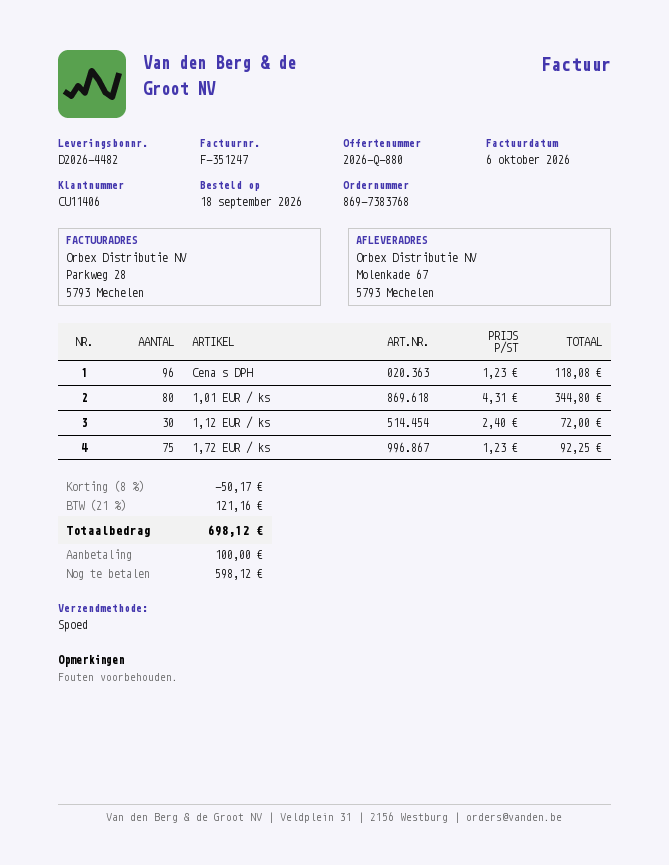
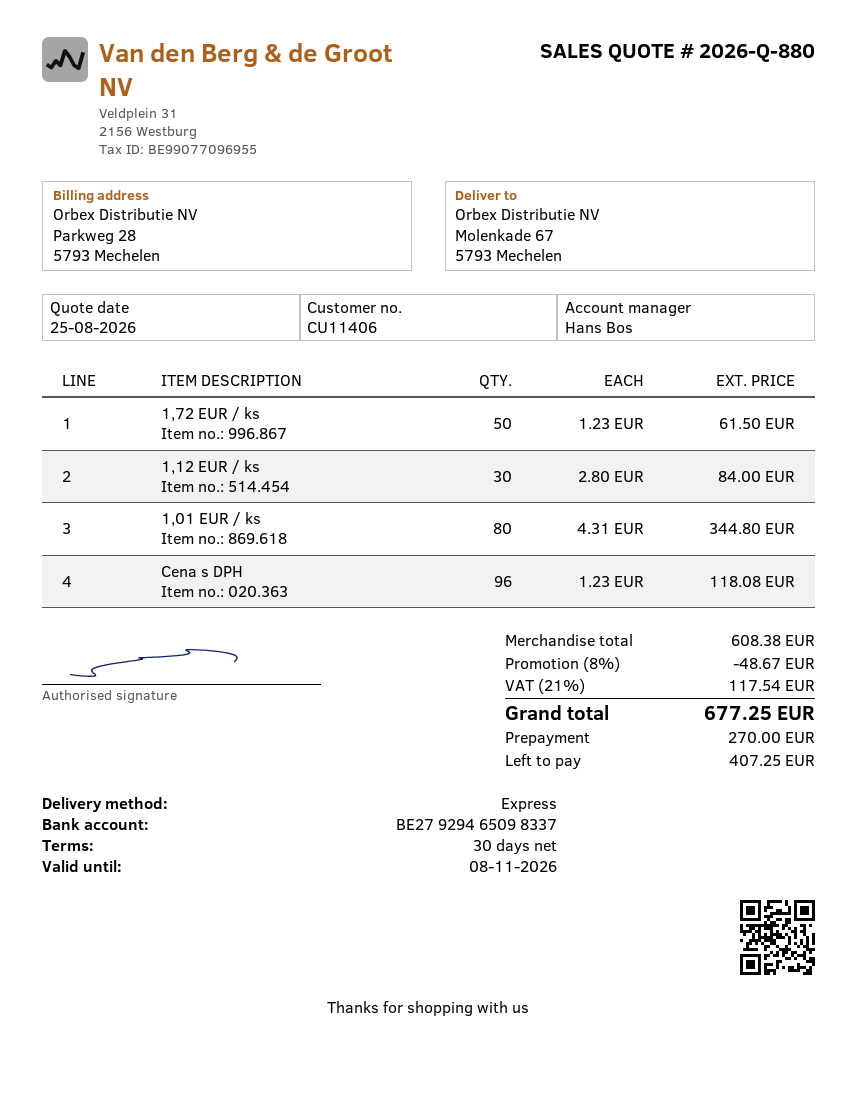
1,12 EUR / ks: 30 x 2.40 = 72.00 -> 30 x 2.80 = 84.00
1,72 EUR / ks: 75 x 1.23 = 92.25 -> 50 x 1.23 = 61.50
discount: 8% = 50.17 -> 8% = 48.67
tax: 21% = 121.16 -> 21% = 117.54
total: 698.12 -> 677.25
deposit: 100.00 -> 270.00
balance: 598.12 -> 407.25

